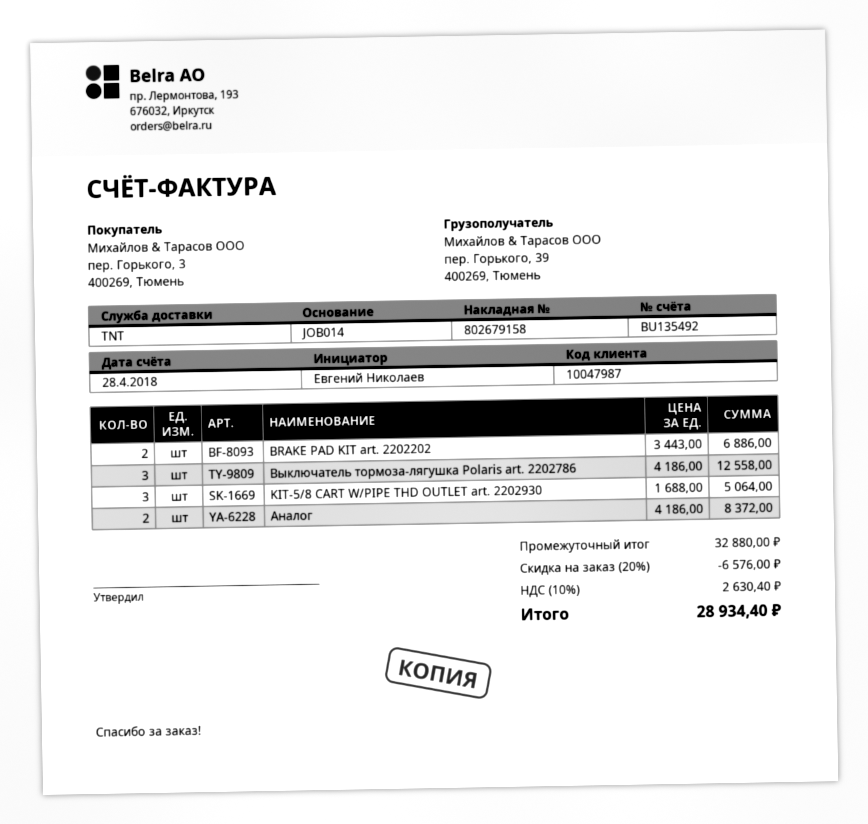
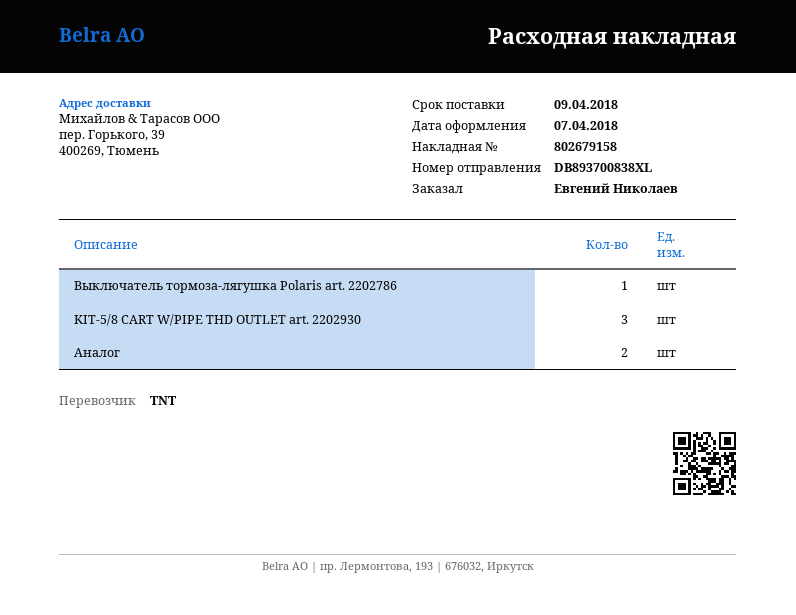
BRAKE PAD KIT art. 2202202: 2 -> none
Выключатель тормоза-лягушка Polaris art. 2202786: 3 -> 1

